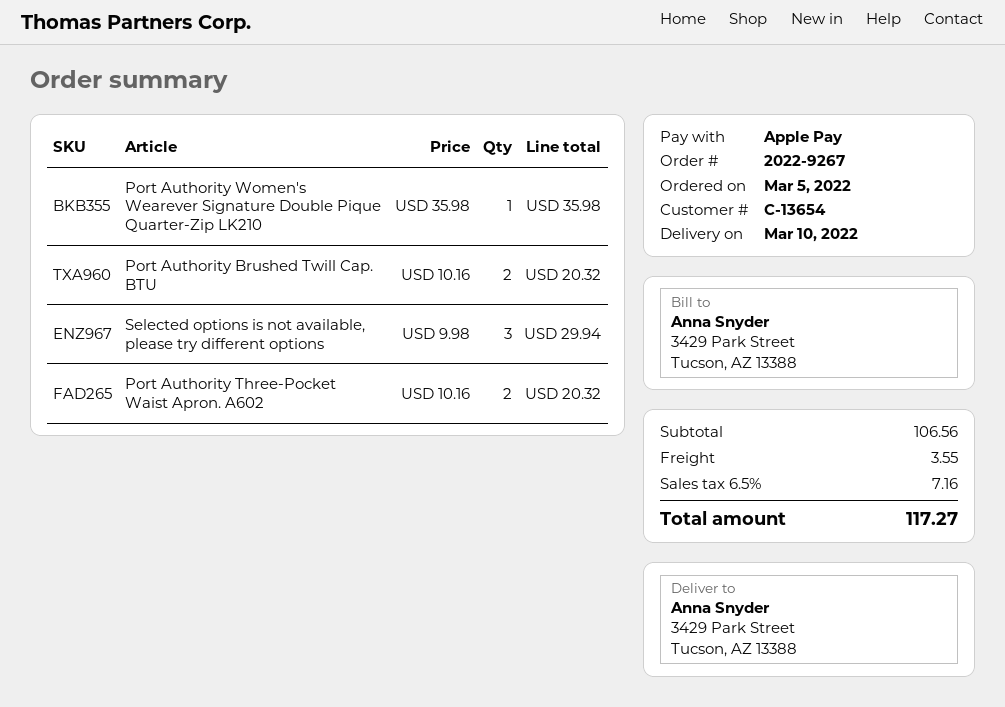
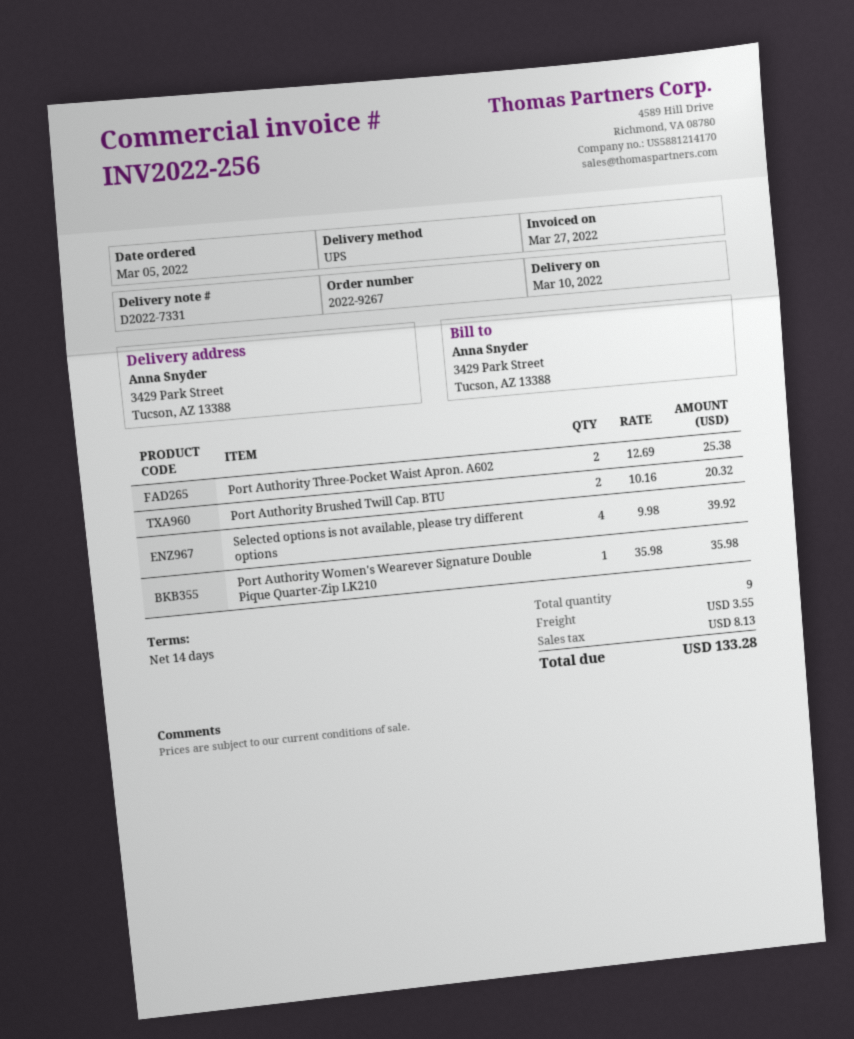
Selected options is not available, please try different options: 3 x 9.98 = 29.94 -> 4 x 9.98 = 39.92
Port Authority Three-Pocket Waist Apron. A602: 2 x 10.16 = 20.32 -> 2 x 12.69 = 25.38
tax: 7.16 -> 8.13
total: 117.27 -> 133.28

